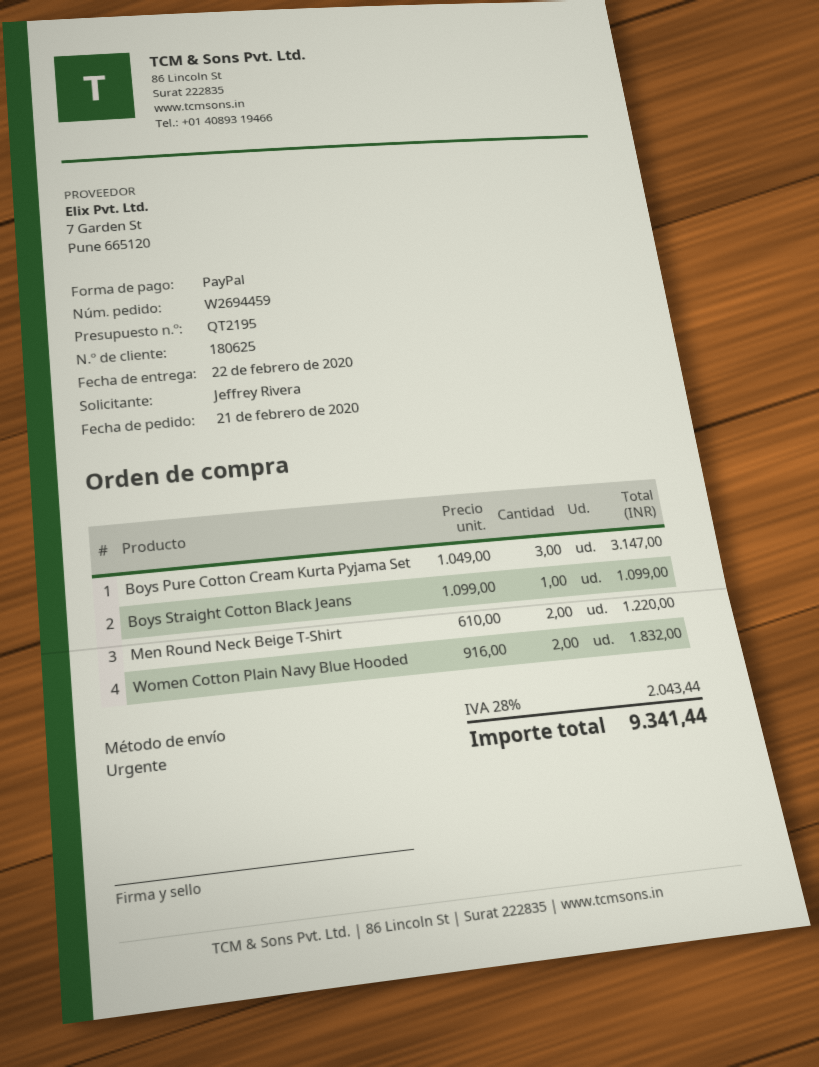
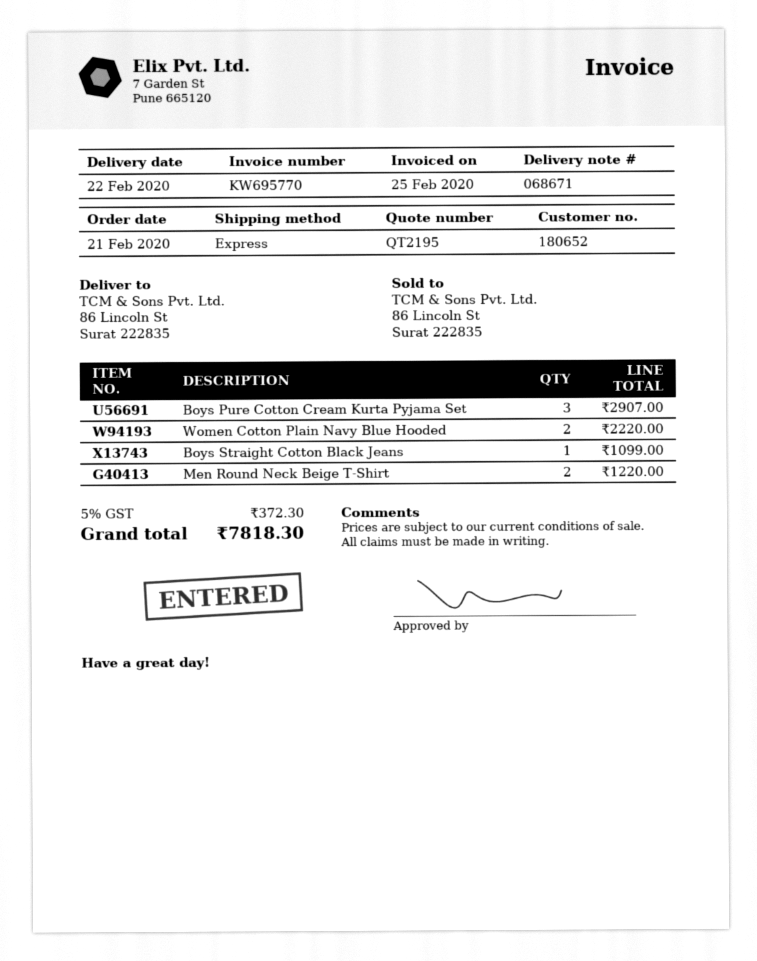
customer number: 180625 -> 180652
Boys Pure Cotton Cream Kurta Pyjama Set: 3 for 3147.00 -> 3 for 2907.00
Women Cotton Plain Navy Blue Hooded: 2 for 1832.00 -> 2 for 2220.00
tax: 28% = 2043.44 -> 5% = 372.30
total: 9341.44 -> 7818.30

